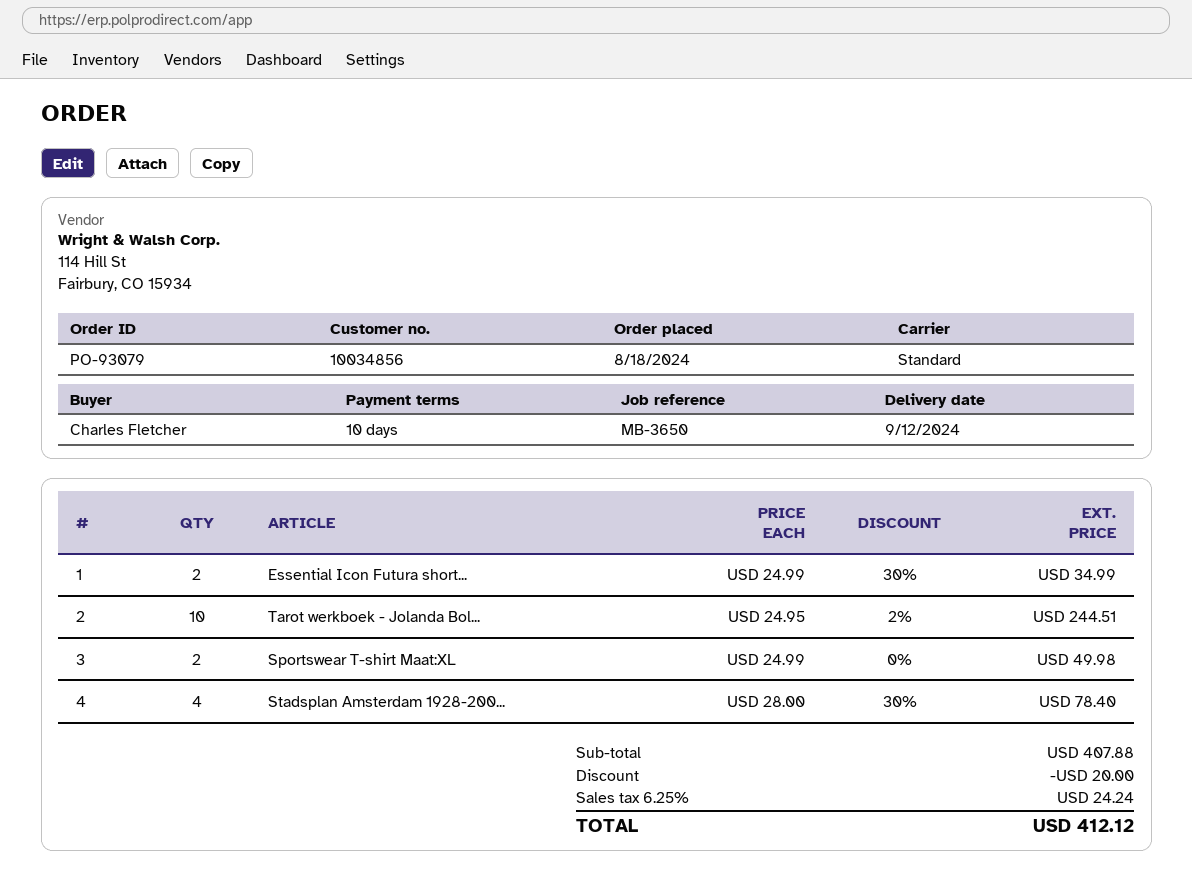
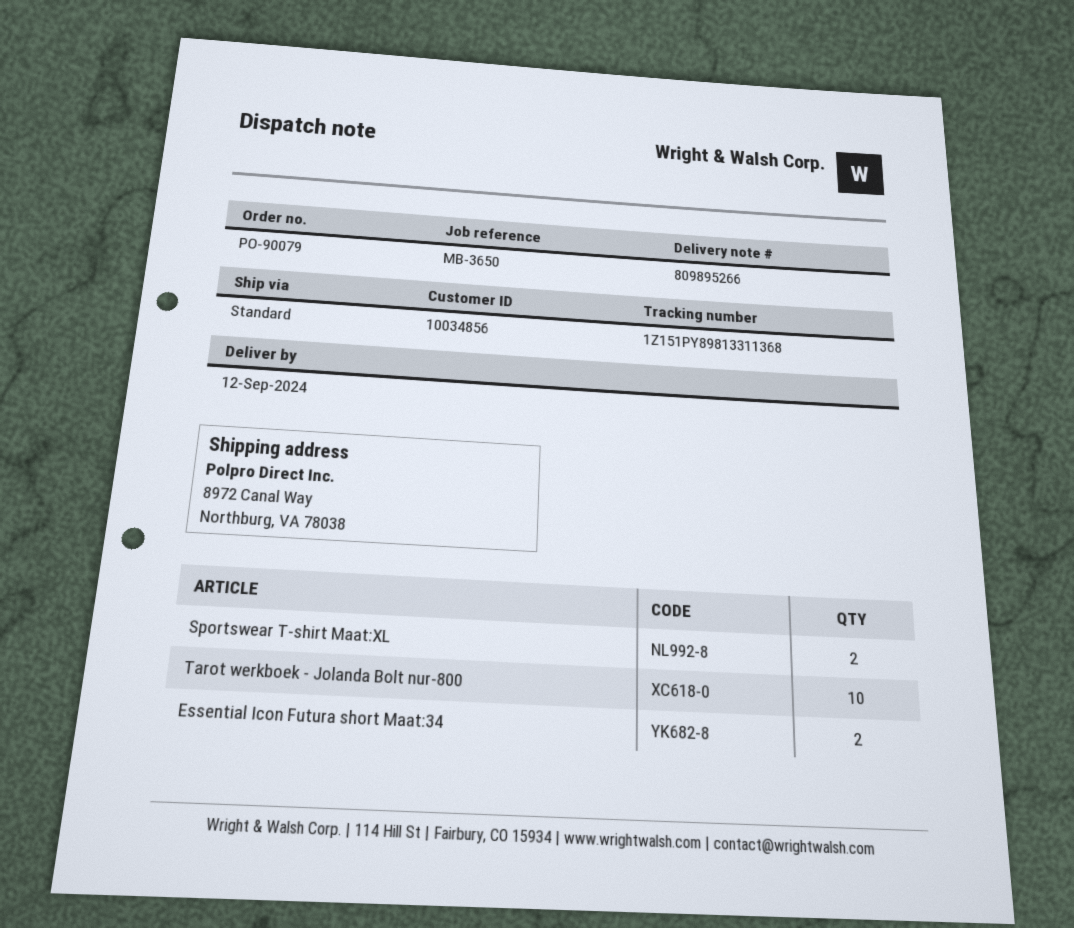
order number: PO-93079 -> PO-90079
Stadsplan Amsterdam 1928-200...: 4 -> none

